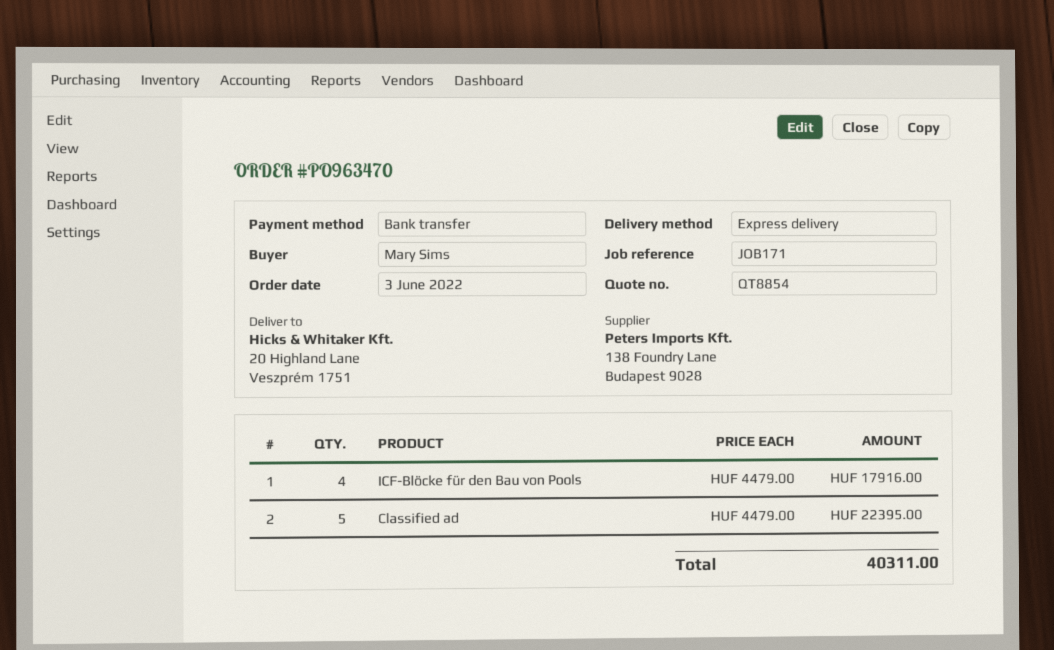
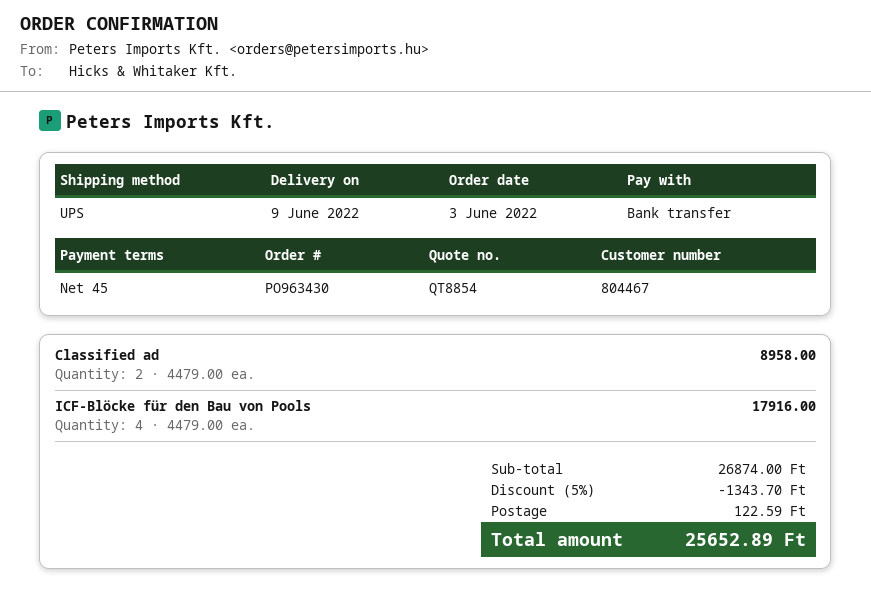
order number: PO963470 -> PO963430
shipping method: express -> UPS
Classified ad: 5 x 4479.00 = 22395.00 -> 2 x 4479.00 = 8958.00
discount: none -> 5% = 1343.70
shipping: none -> 122.59
total: 40311.00 -> 25652.89

